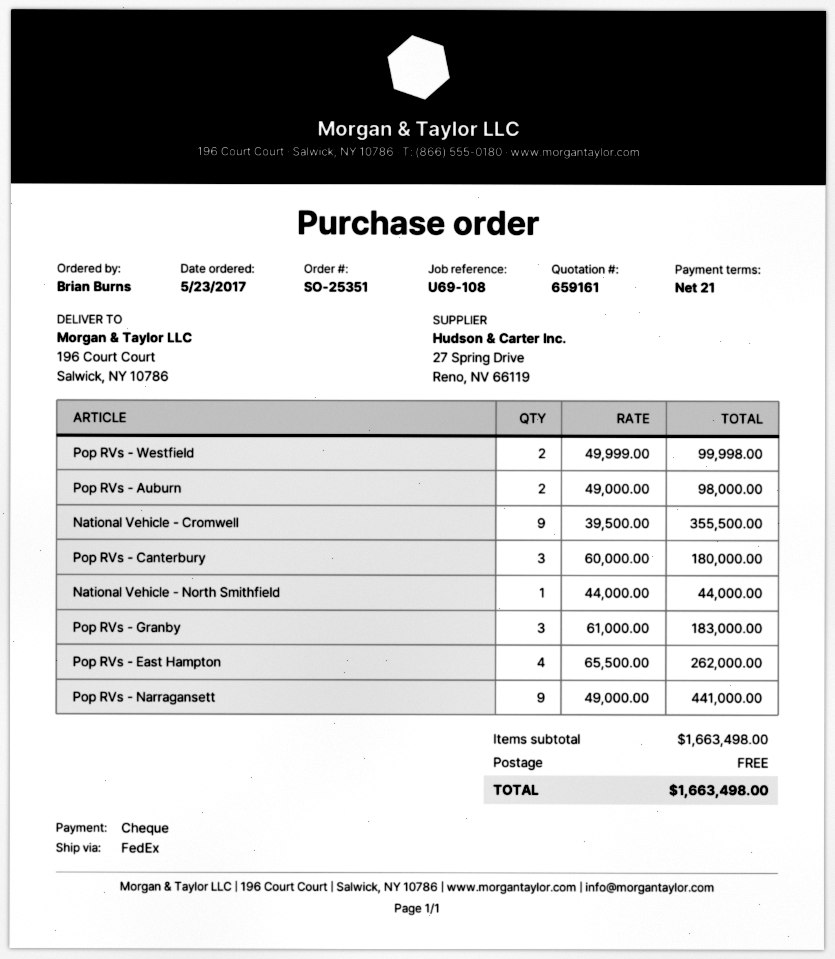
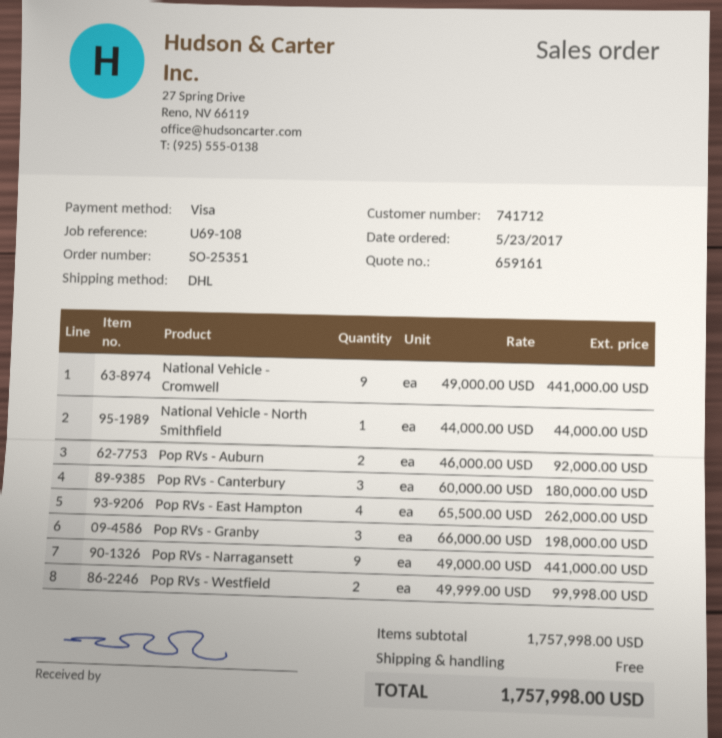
payment method: cheque -> Visa
shipping method: FedEx -> DHL
Pop RVs - Auburn: 2 x 49000.00 = 98000.00 -> 2 x 46000.00 = 92000.00
National Vehicle - Cromwell: 9 x 39500.00 = 355500.00 -> 9 x 49000.00 = 441000.00
Pop RVs - Granby: 3 x 61000.00 = 183000.00 -> 3 x 66000.00 = 198000.00
subtotal: 1663498.00 -> 1757998.00
total: 1663498.00 -> 1757998.00

